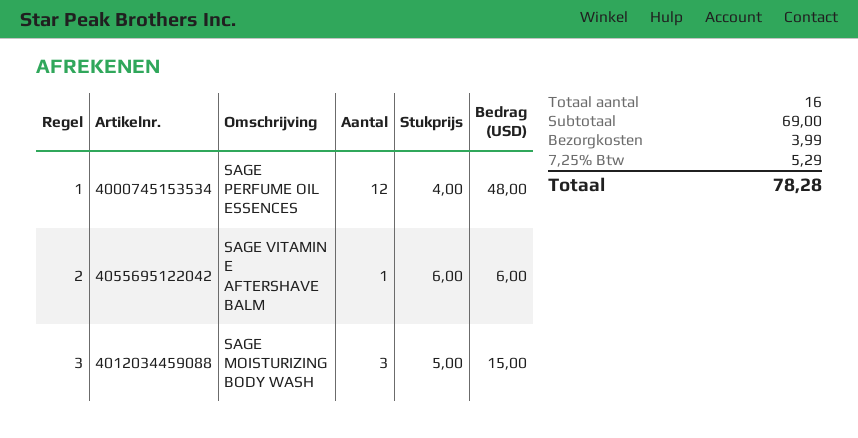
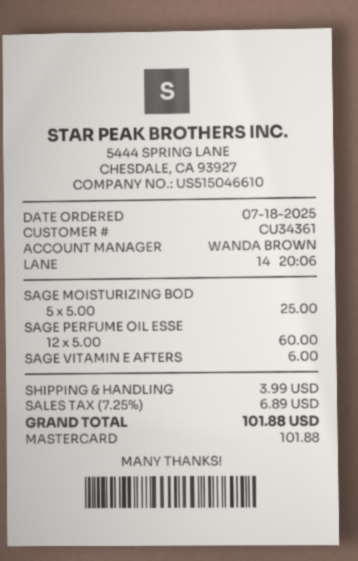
SAGE PERFUME OIL ESSENCES: 12 x 4.00 = 48.00 -> 12 x 5.00 = 60.00
SAGE MOISTURIZING BODY WASH: 3 x 5.00 = 15.00 -> 5 x 5.00 = 25.00
tax: 7.25% = 5.29 -> 7.25% = 6.89
total: 78.28 -> 101.88

